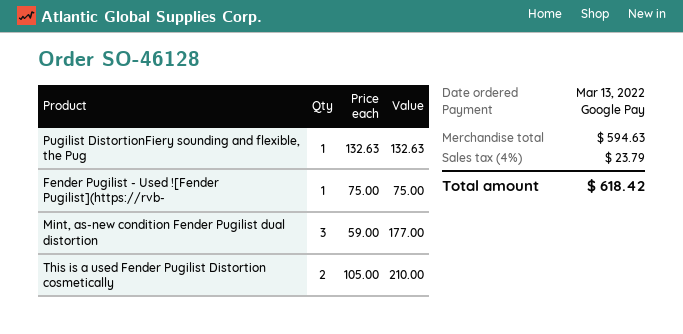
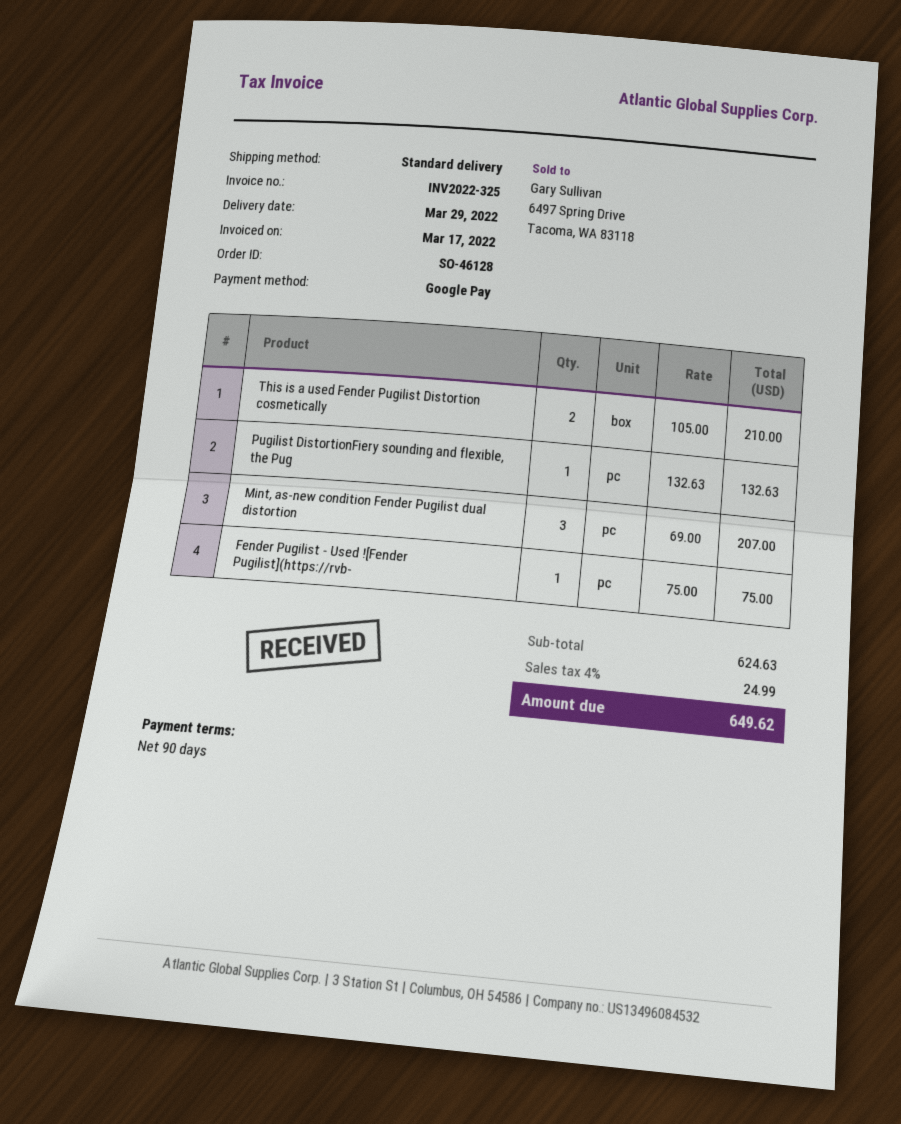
Mint, as-new condition Fender Pugilist dual distortion: 3 x 59.00 = 177.00 -> 3 x 69.00 = 207.00
subtotal: 594.63 -> 624.63
tax: 4% = 23.79 -> 4% = 24.99
total: 618.42 -> 649.62

